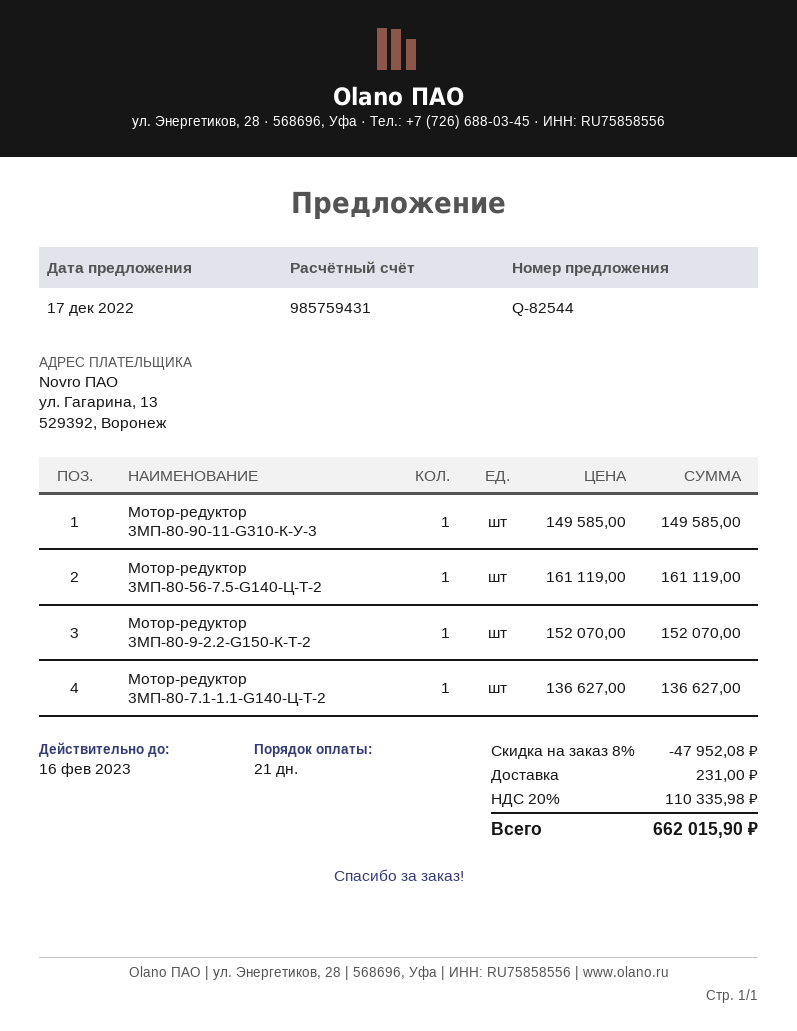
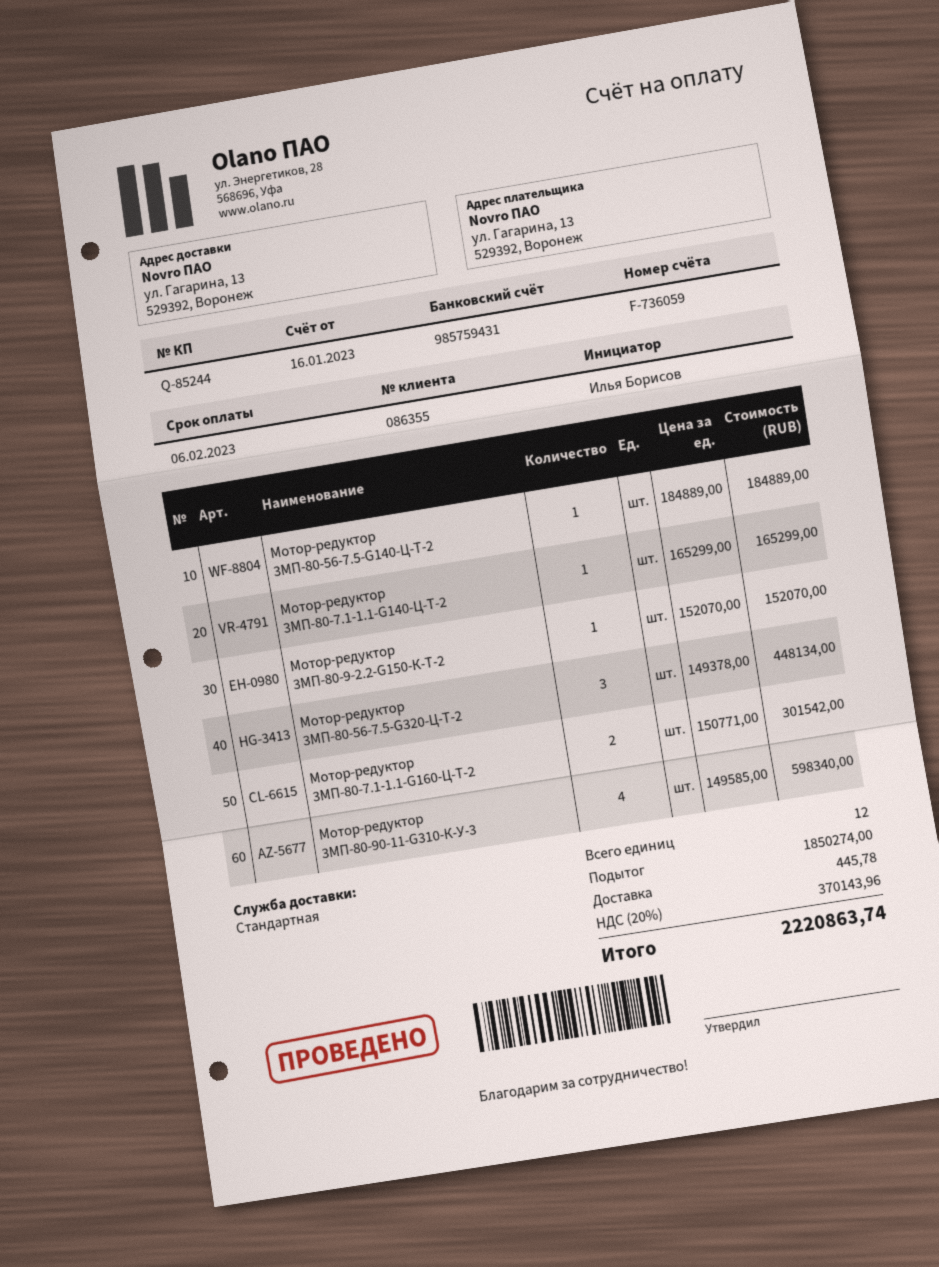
quote number: Q-82544 -> Q-85244
Мотор-редуктор 3МП-80-90-11-G310-К-У-3: 1 x 149585.00 = 149585.00 -> 4 x 149585.00 = 598340.00
Мотор-редуктор 3МП-80-56-7.5-G140-Ц-Т-2: 1 x 161119.00 = 161119.00 -> 1 x 184889.00 = 184889.00
Мотор-редуктор 3МП-80-7.1-1.1-G140-Ц-Т-2: 1 x 136627.00 = 136627.00 -> 1 x 165299.00 = 165299.00
Мотор-редуктор 3МП-80-56-7.5-G320-Ц-Т-2: none -> 3 x 149378.00 = 448134.00
Мотор-редуктор 3МП-80-7.1-1.1-G160-Ц-Т-2: none -> 2 x 150771.00 = 301542.00
discount: 8% = 47952.08 -> none
shipping: 231.00 -> 445.78
tax: 20% = 110335.98 -> 20% = 370143.96
total: 662015.90 -> 2220863.74

